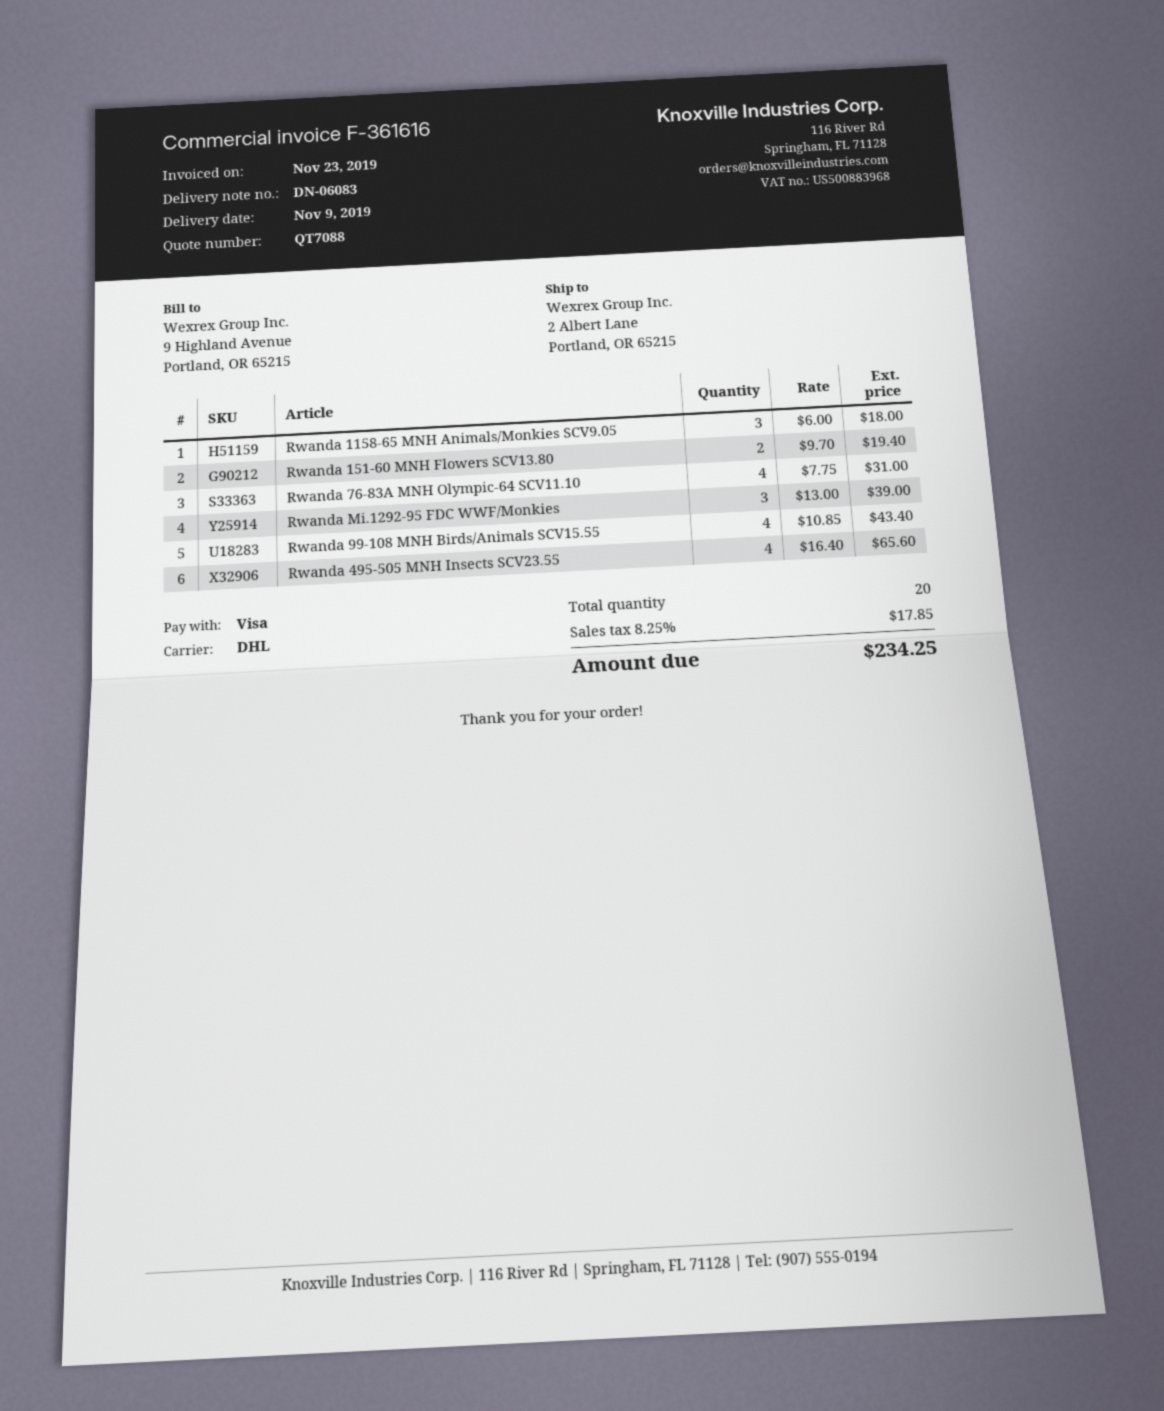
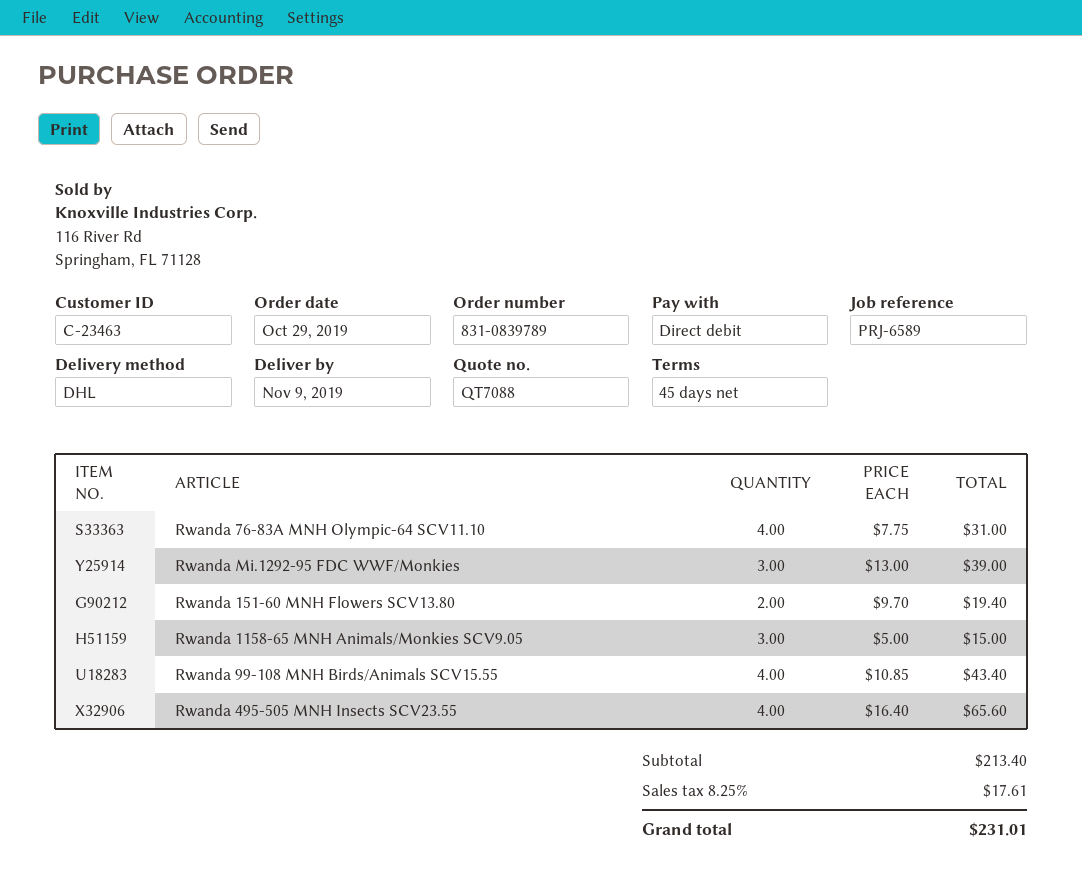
payment method: Visa -> direct debit
Rwanda 1158-65 MNH Animals/Monkies SCV9.05: 3 x 6.00 = 18.00 -> 3 x 5.00 = 15.00
tax: 8.25% = 17.85 -> 8.25% = 17.61
total: 234.25 -> 231.01

